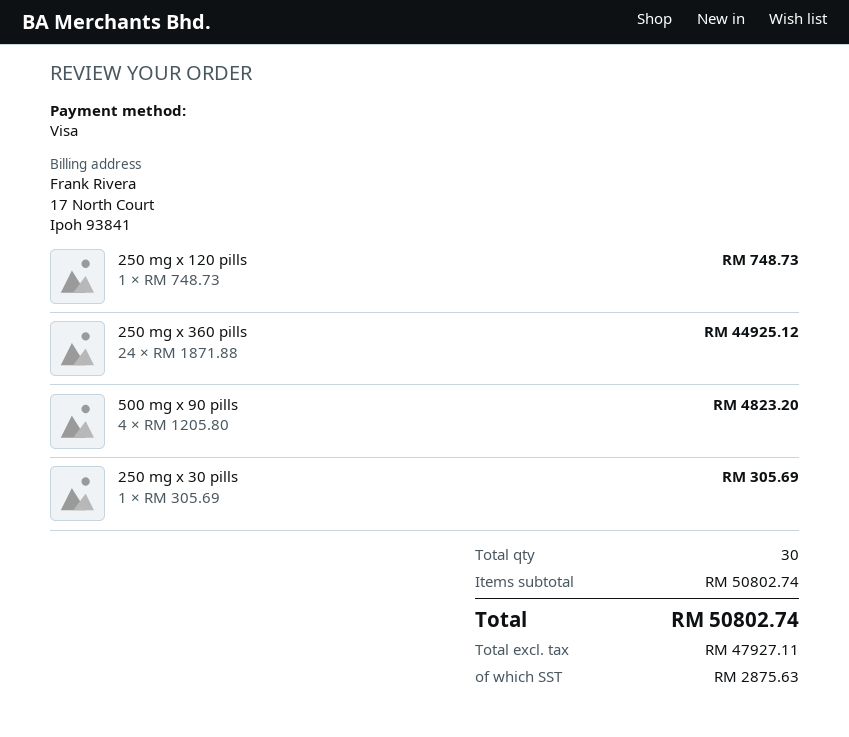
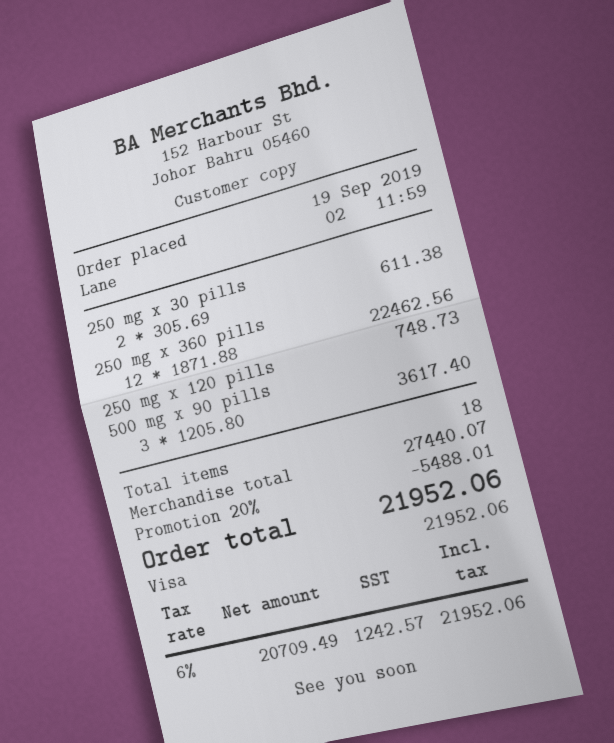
250 mg x 360 pills: 24 x 1871.88 = 44925.12 -> 12 x 1871.88 = 22462.56
500 mg x 90 pills: 4 x 1205.80 = 4823.20 -> 3 x 1205.80 = 3617.40
250 mg x 30 pills: 1 x 305.69 = 305.69 -> 2 x 305.69 = 611.38
total quantity: 30 -> 18
subtotal: 50802.74 -> 27440.07
discount: none -> 20% = 5488.01
net: 47927.11 -> 20709.49
tax: 2875.63 -> 1242.57
total: 50802.74 -> 21952.06

